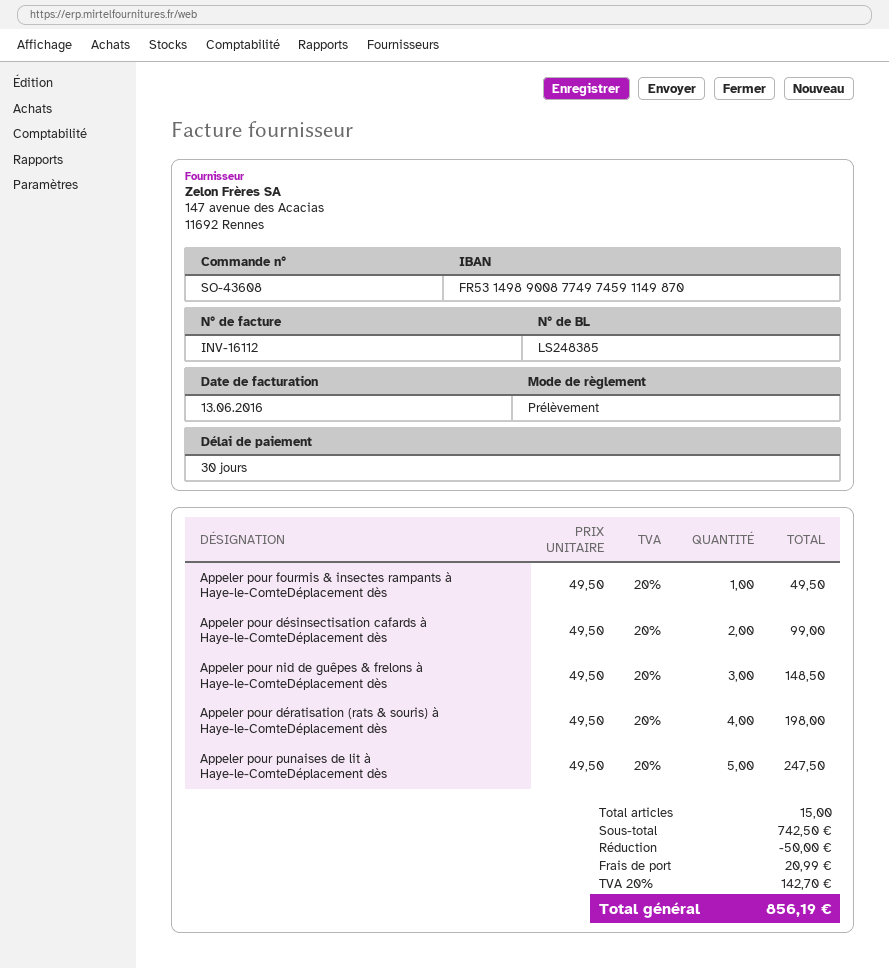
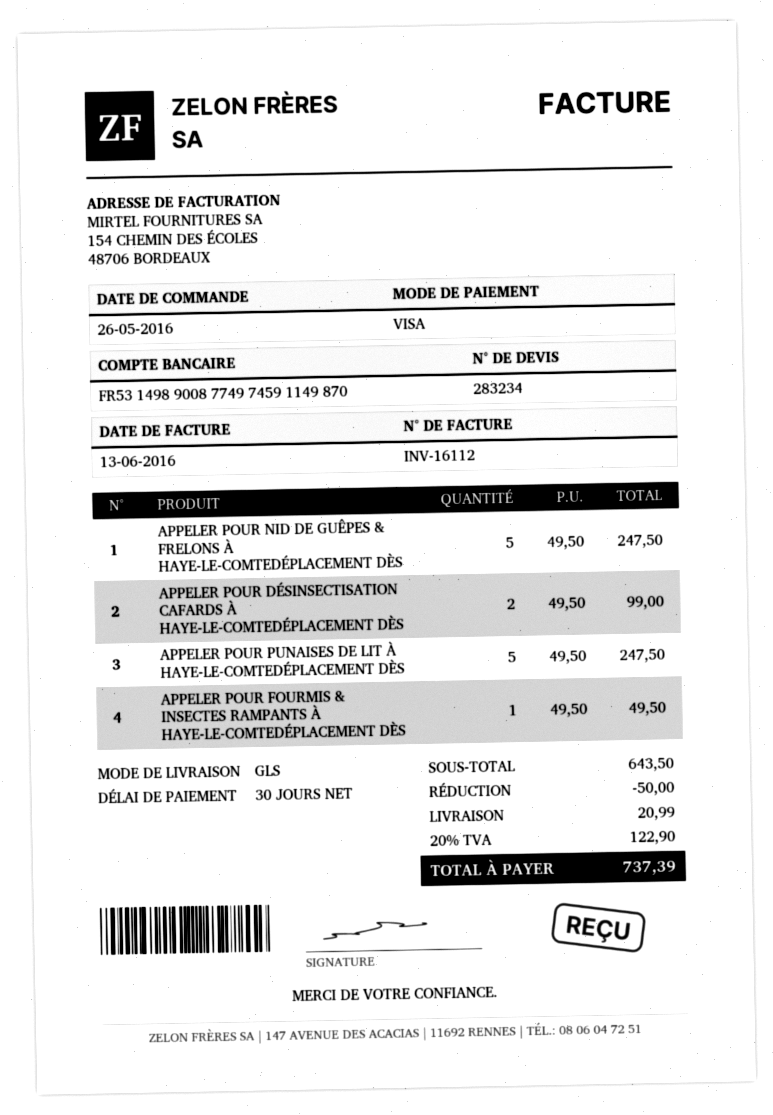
payment method: direct debit -> Visa
Appeler pour nid de guêpes & frelons à Haye-le-ComteDéplacement dès: 3 x 49.50 = 148.50 -> 5 x 49.50 = 247.50
Appeler pour dératisation (rats & souris) à Haye-le-ComteDéplacement dès: 4 x 49.50 = 198.00 -> none
subtotal: 742.50 -> 643.50
tax: 20% = 142.70 -> 20% = 122.90
total: 856.19 -> 737.39

